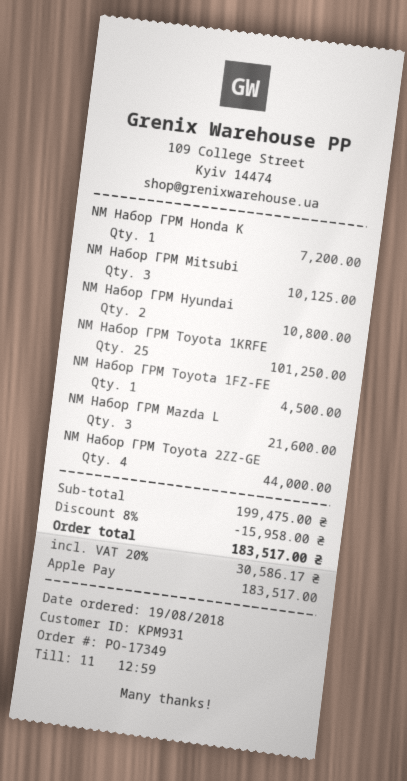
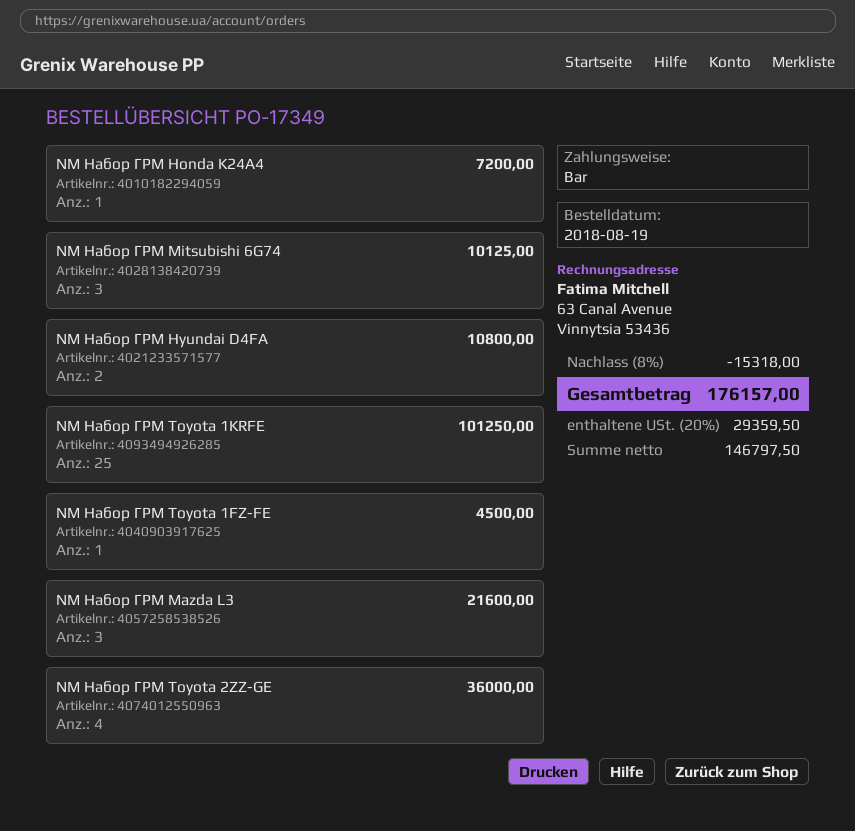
payment method: Apple Pay -> cash
NM Набор ГРМ Toyota 2ZZ-GE: 4 for 44000.00 -> 4 for 36000.00
discount: 8% = 15958.00 -> 8% = 15318.00
tax: 20% = 30586.17 -> 20% = 29359.50
total: 183517.00 -> 176157.00

